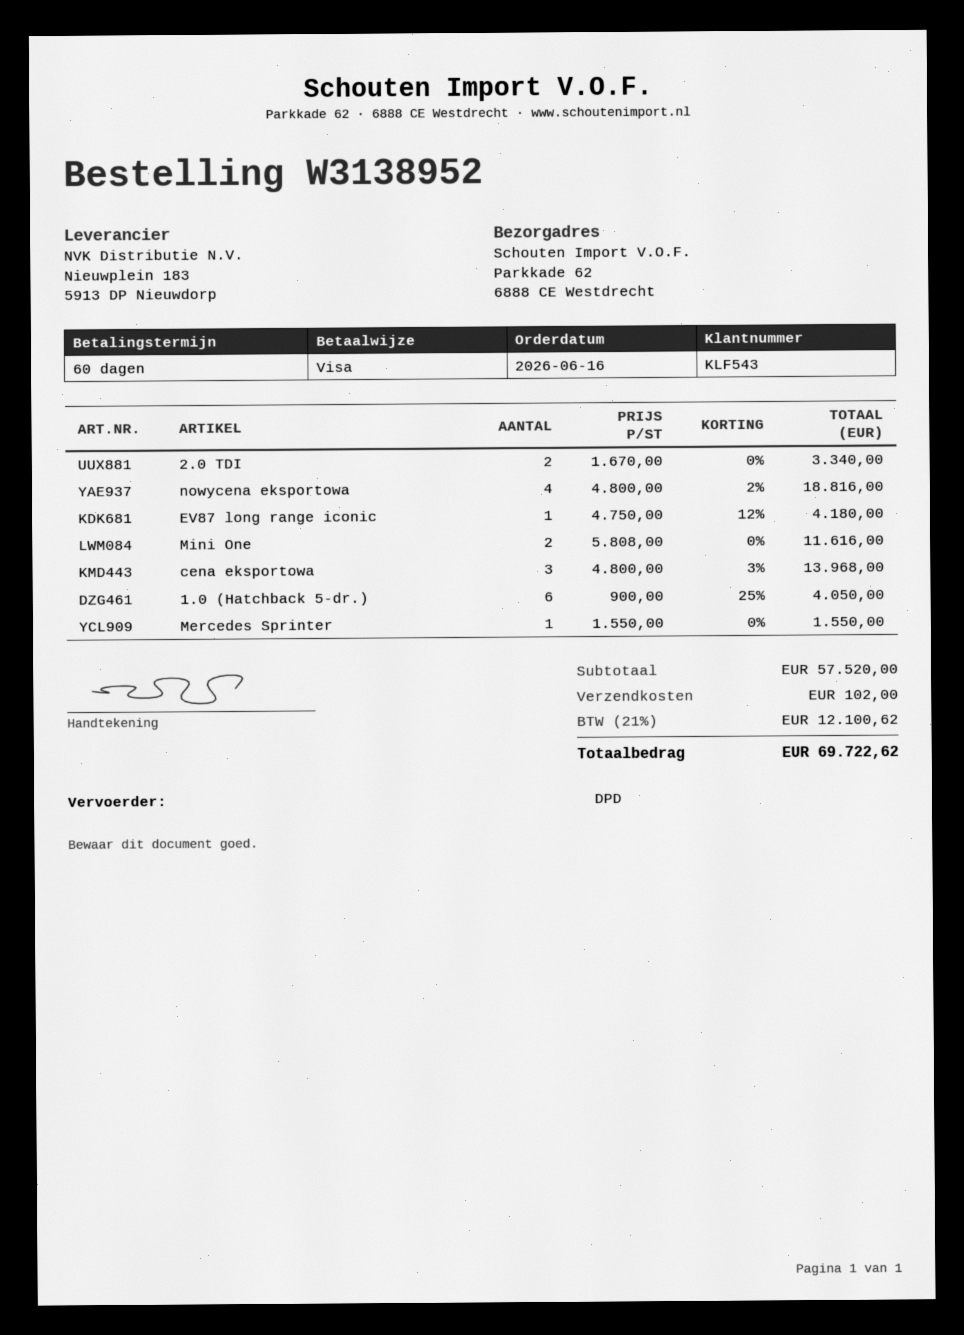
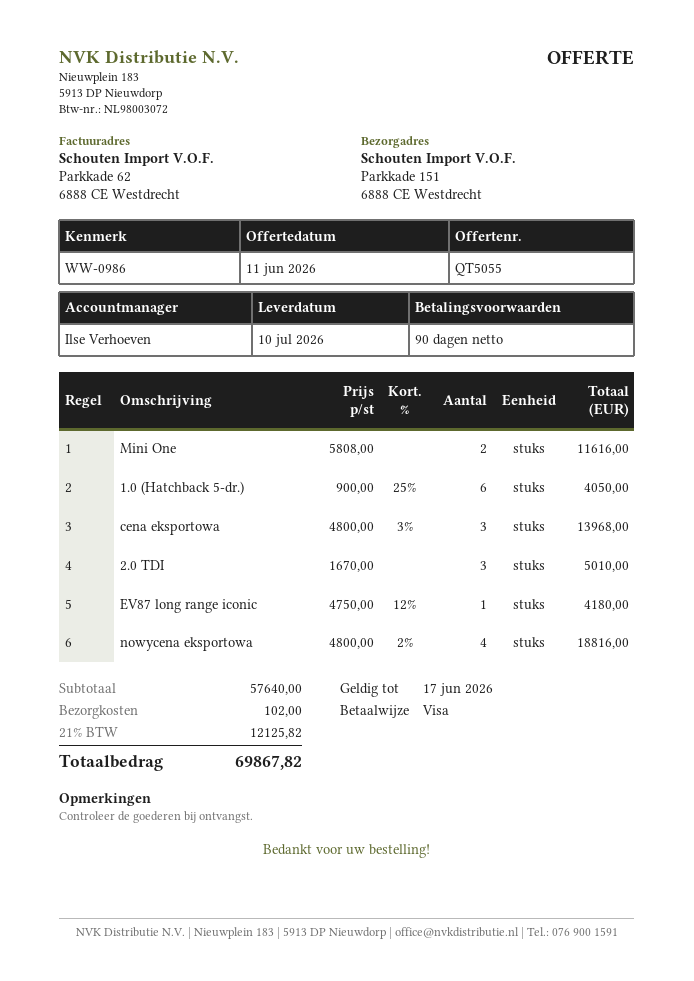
payment terms: 60 days -> 90 days
ship to: Parkkade 62, 6888 CE Westdrecht -> Parkkade 151, 6888 CE Westdrecht
2.0 TDI: 2 x 1670.00 = 3340.00 -> 3 x 1670.00 = 5010.00
Mercedes Sprinter: 1 x 1550.00 = 1550.00 -> none
subtotal: 57520.00 -> 57640.00
tax: 21% = 12100.62 -> 21% = 12125.82
total: 69722.62 -> 69867.82

